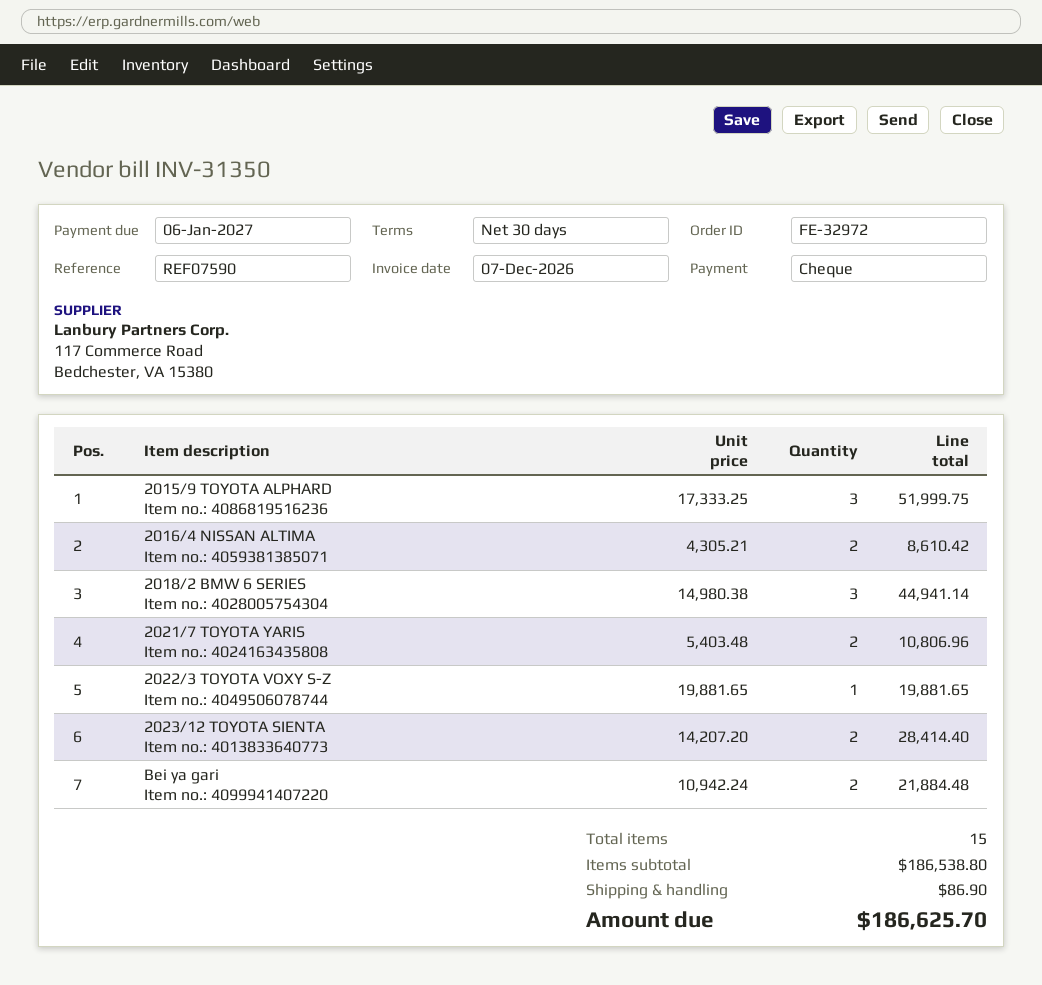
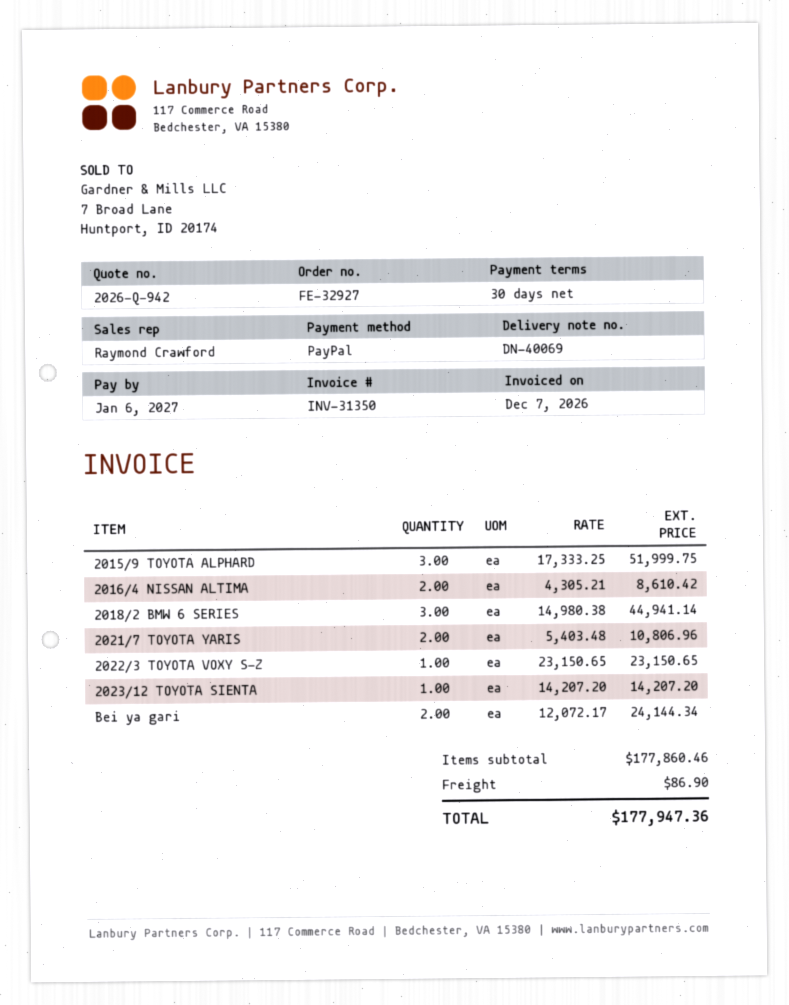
order number: FE-32972 -> FE-32927
payment method: cheque -> PayPal
2022/3 TOYOTA VOXY S-Z: 1 x 19881.65 = 19881.65 -> 1 x 23150.65 = 23150.65
2023/12 TOYOTA SIENTA: 2 x 14207.20 = 28414.40 -> 1 x 14207.20 = 14207.20
Bei ya gari: 2 x 10942.24 = 21884.48 -> 2 x 12072.17 = 24144.34
subtotal: 186538.80 -> 177860.46
total: 186625.70 -> 177947.36

